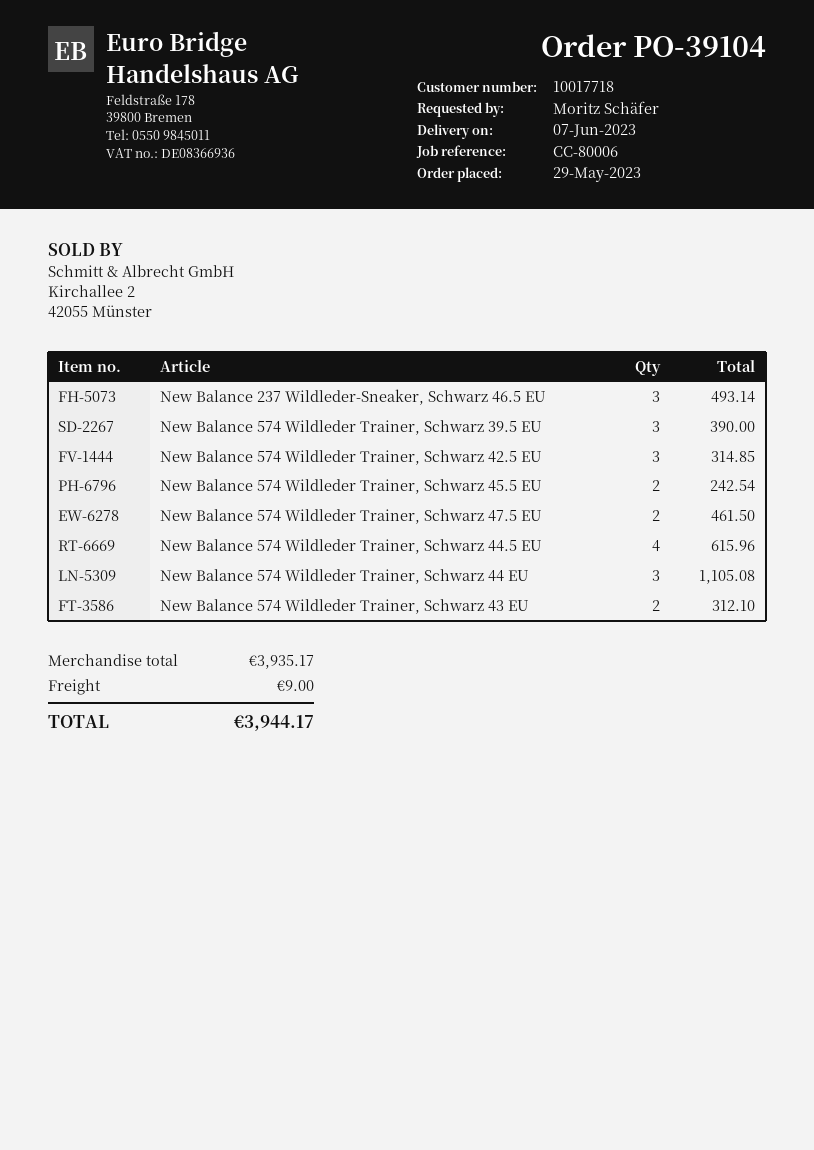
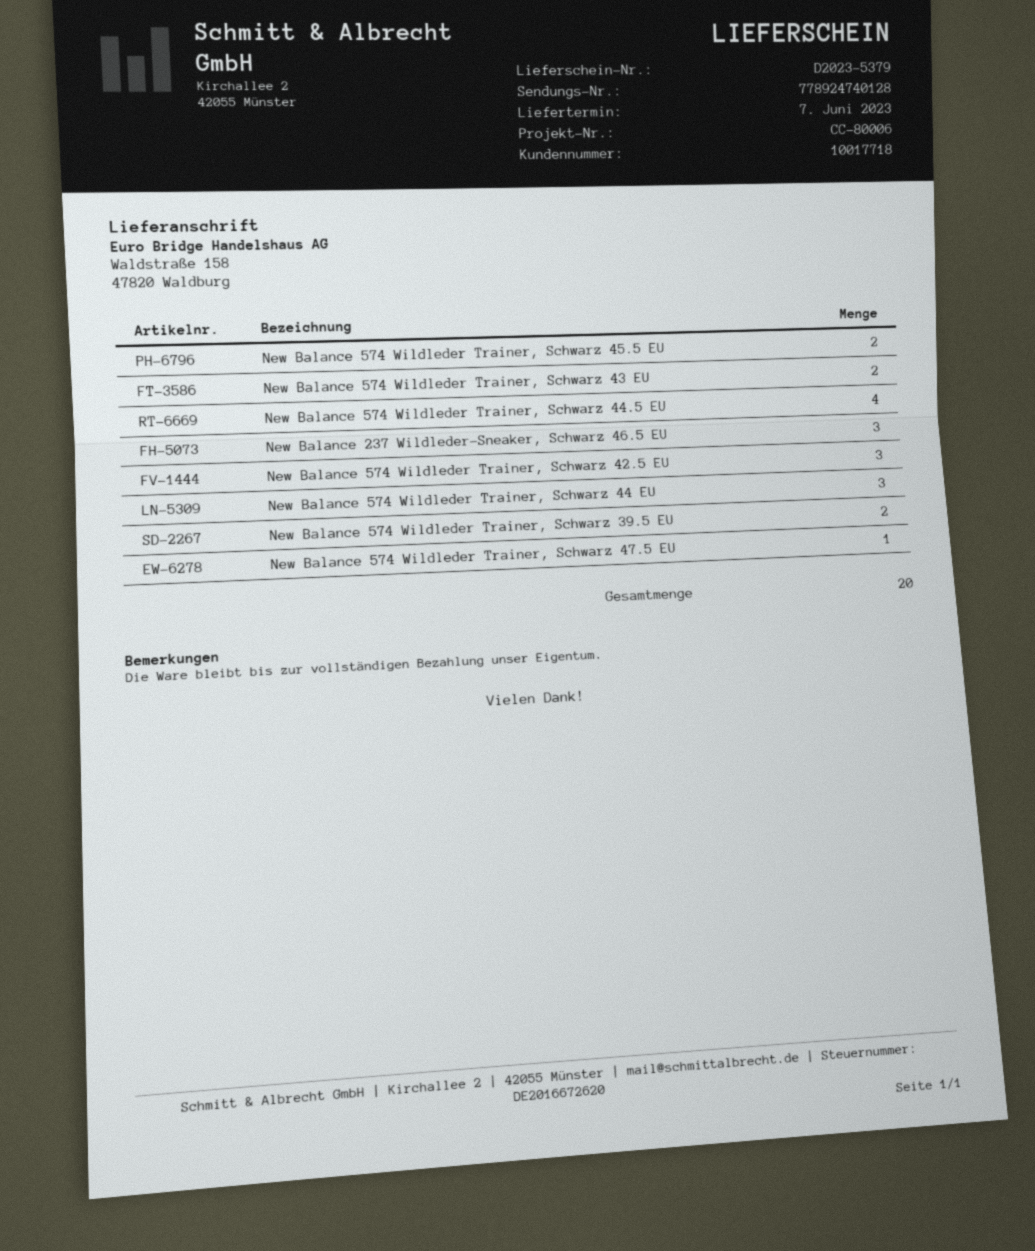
New Balance 574 Wildleder Trainer, Schwarz 39.5 EU: 3 -> 2
New Balance 574 Wildleder Trainer, Schwarz 47.5 EU: 2 -> 1

